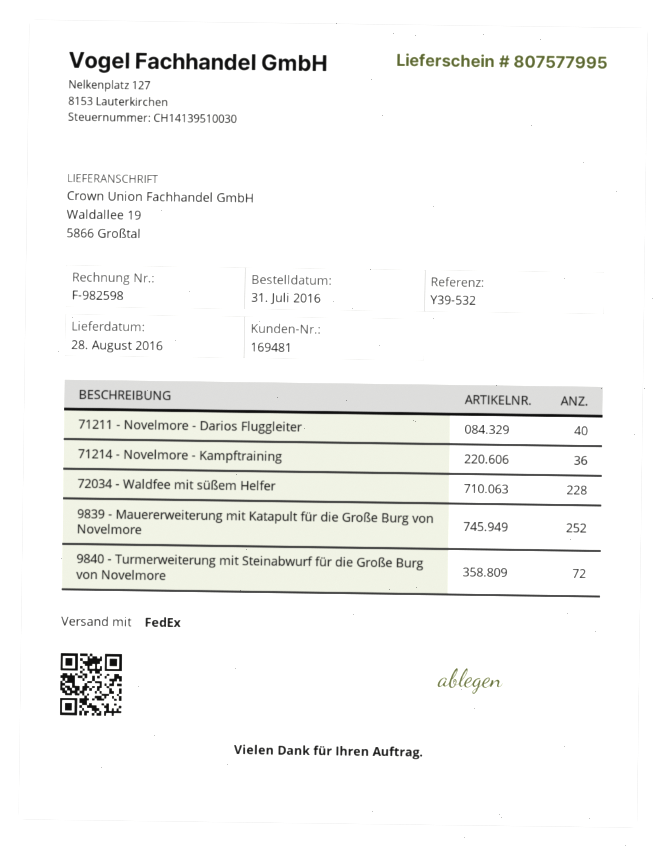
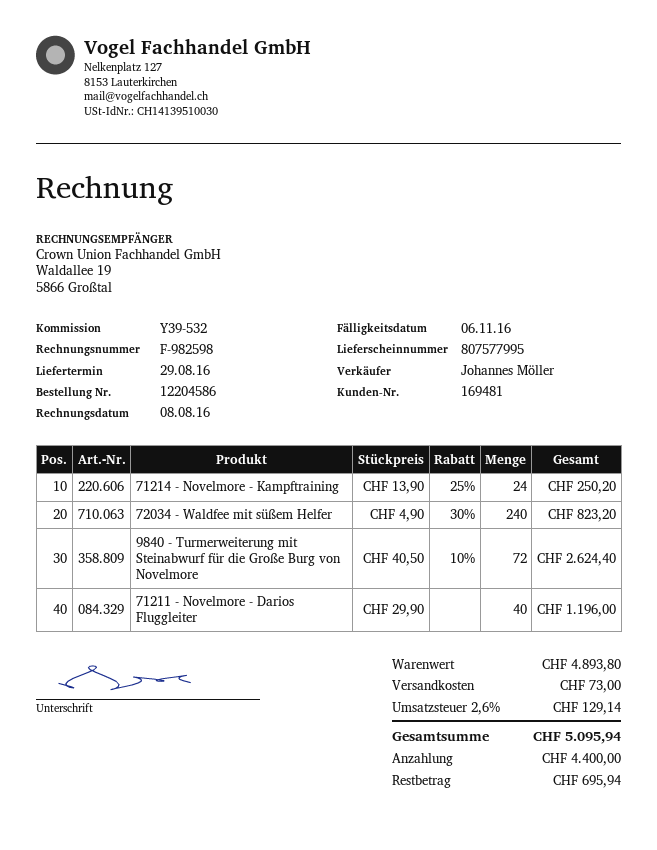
delivery date: 2016-08-28 -> 2016-08-29
71214 - Novelmore - Kampftraining: 36 -> 24
72034 - Waldfee mit süßem Helfer: 228 -> 240
9839 - Mauererweiterung mit Katapult für die Große Burg von Novelmore: 252 -> none

